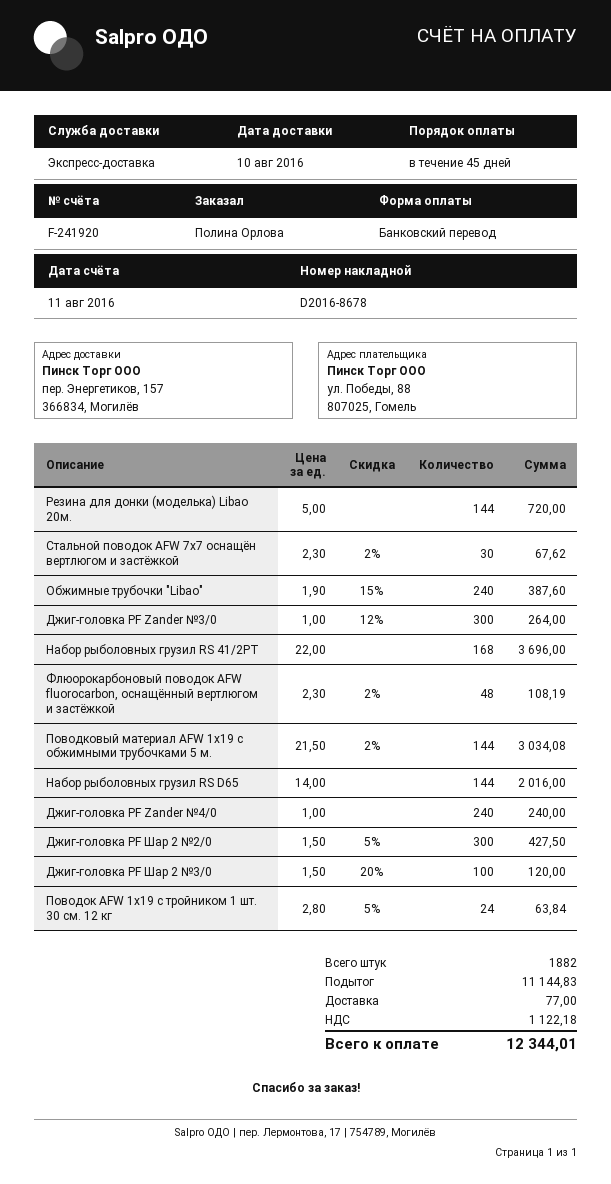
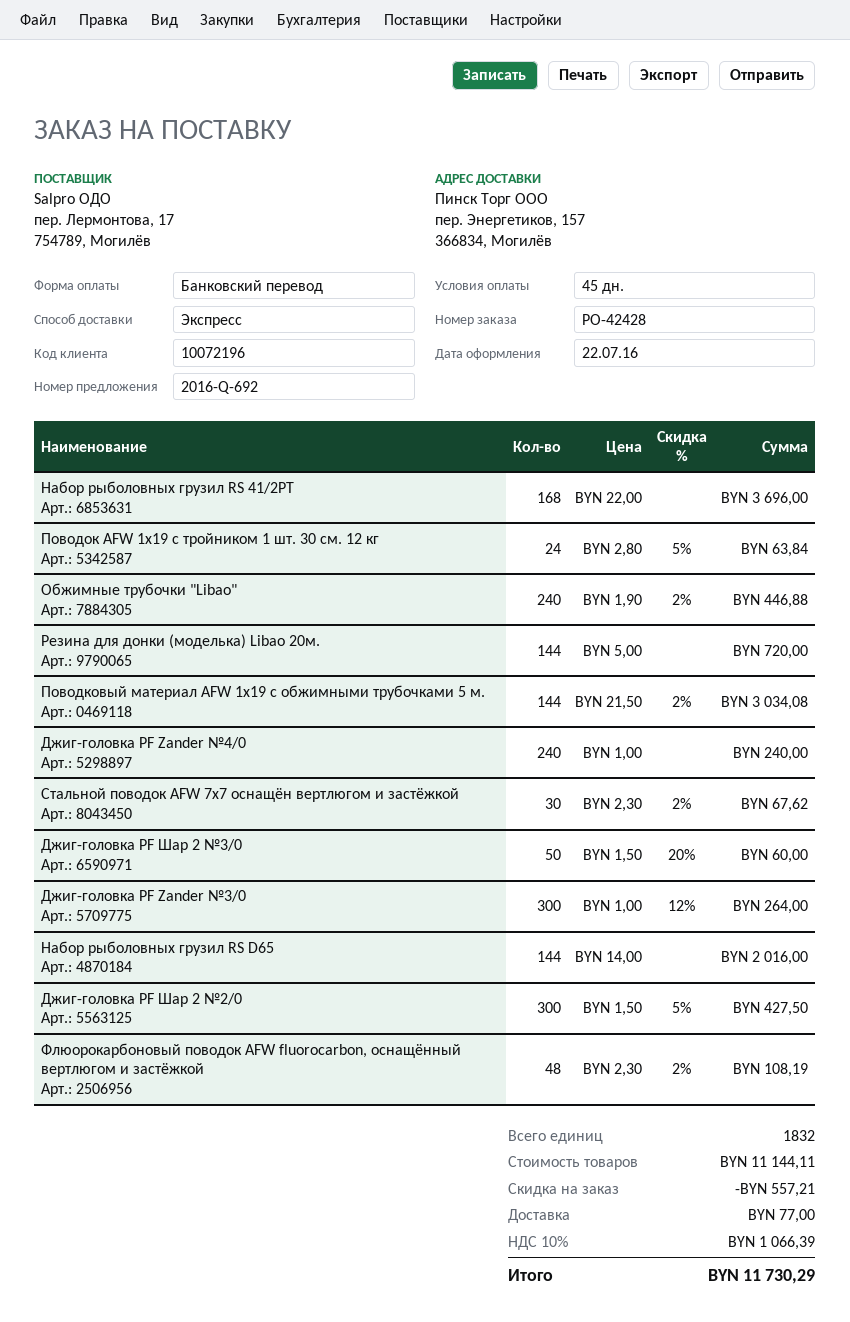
Обжимные трубочки "Libao": 240 x 1.90 - 15% = 387.60 -> 240 x 1.90 - 2% = 446.88
Джиг-головка PF Шар 2 №3/0: 100 x 1.50 - 20% = 120.00 -> 50 x 1.50 - 20% = 60.00
total quantity: 1882 -> 1832
subtotal: 11144.83 -> 11144.11
discount: none -> 557.21
tax: 1122.18 -> 1066.39
total: 12344.01 -> 11730.29

